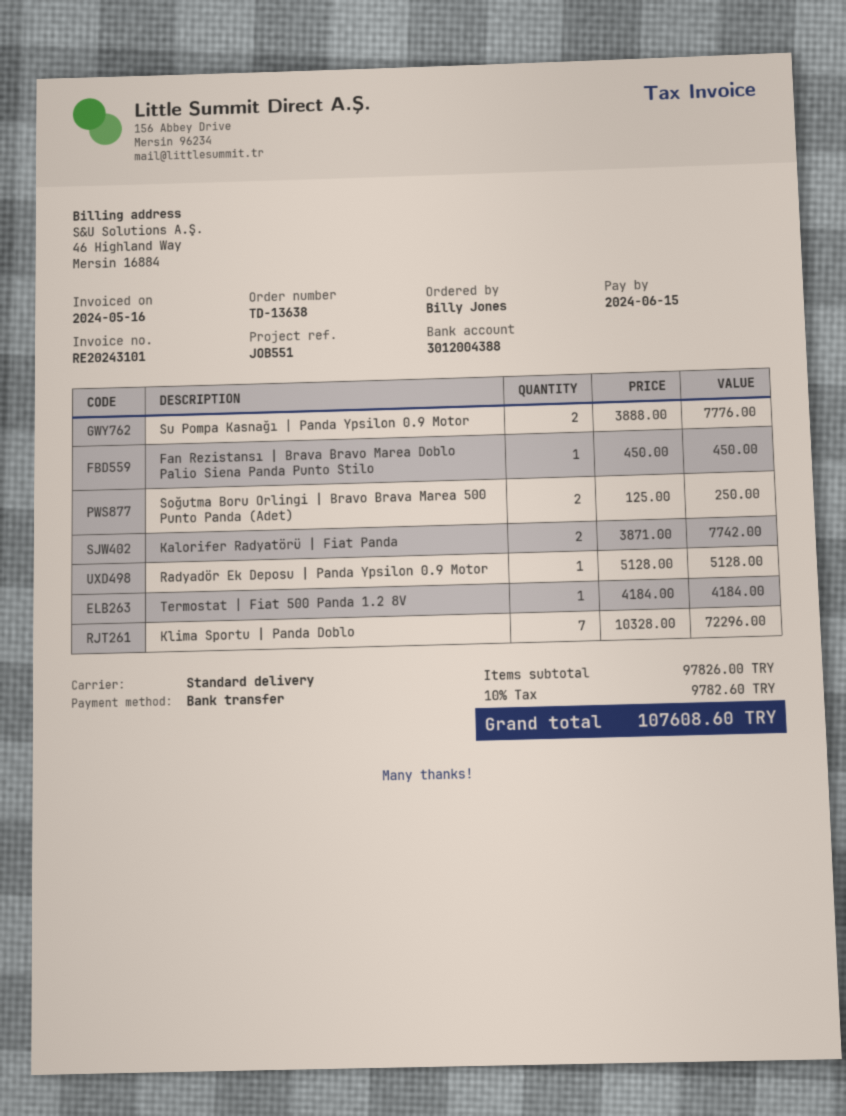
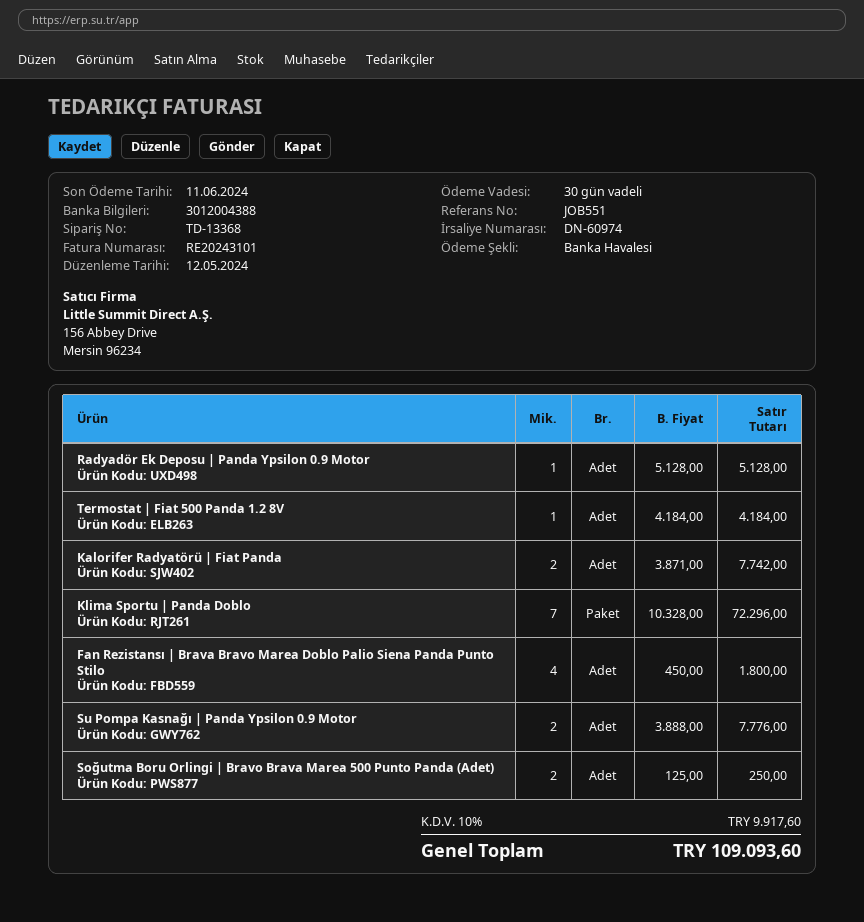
order number: TD-13638 -> TD-13368
invoice date: 2024-05-16 -> 2024-05-12
due date: 2024-06-15 -> 2024-06-11
Fan Rezistansı | Brava Bravo Marea Doblo Palio Siena Panda Punto Stilo: 1 x 450.00 = 450.00 -> 4 x 450.00 = 1800.00
tax: 10% = 9782.60 -> 10% = 9917.60
total: 107608.60 -> 109093.60

